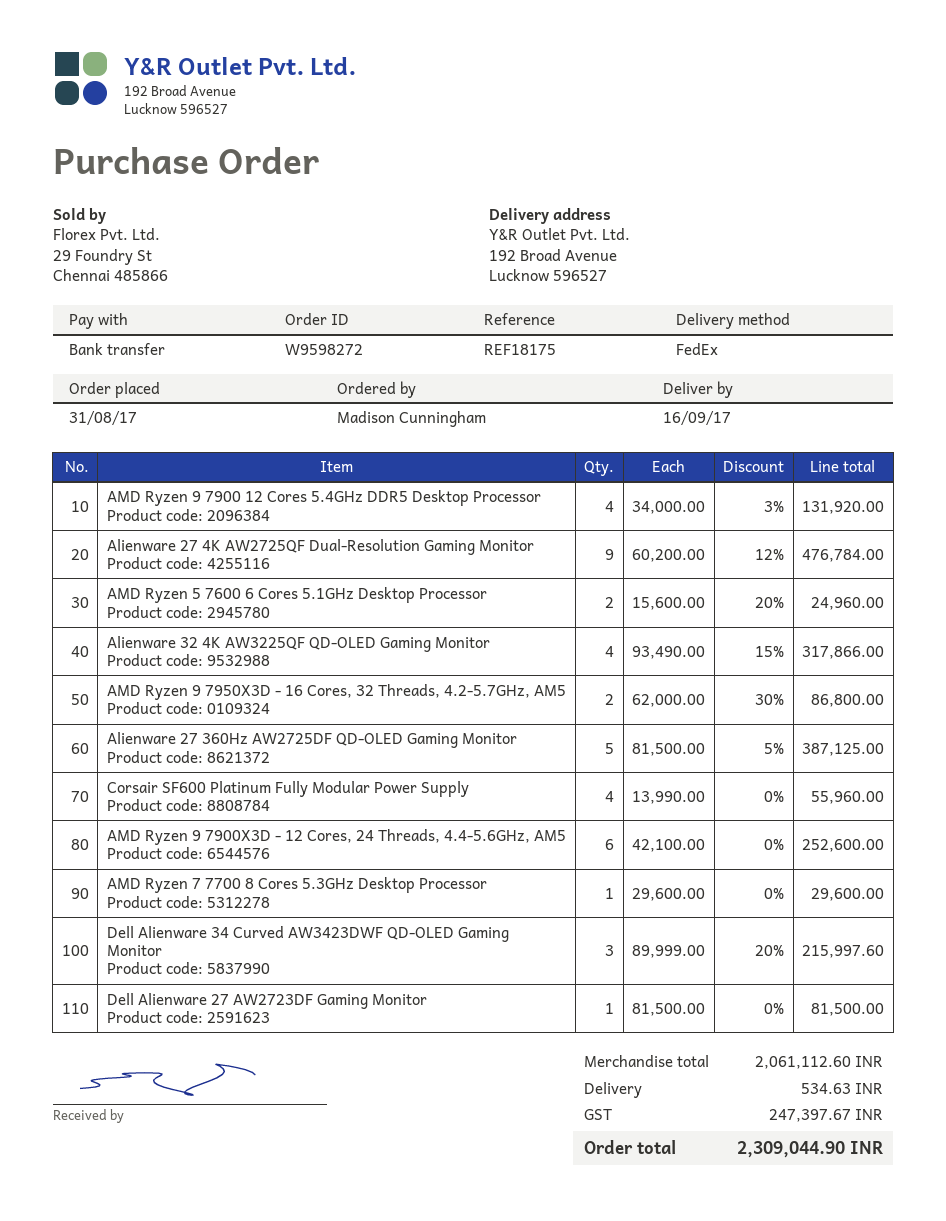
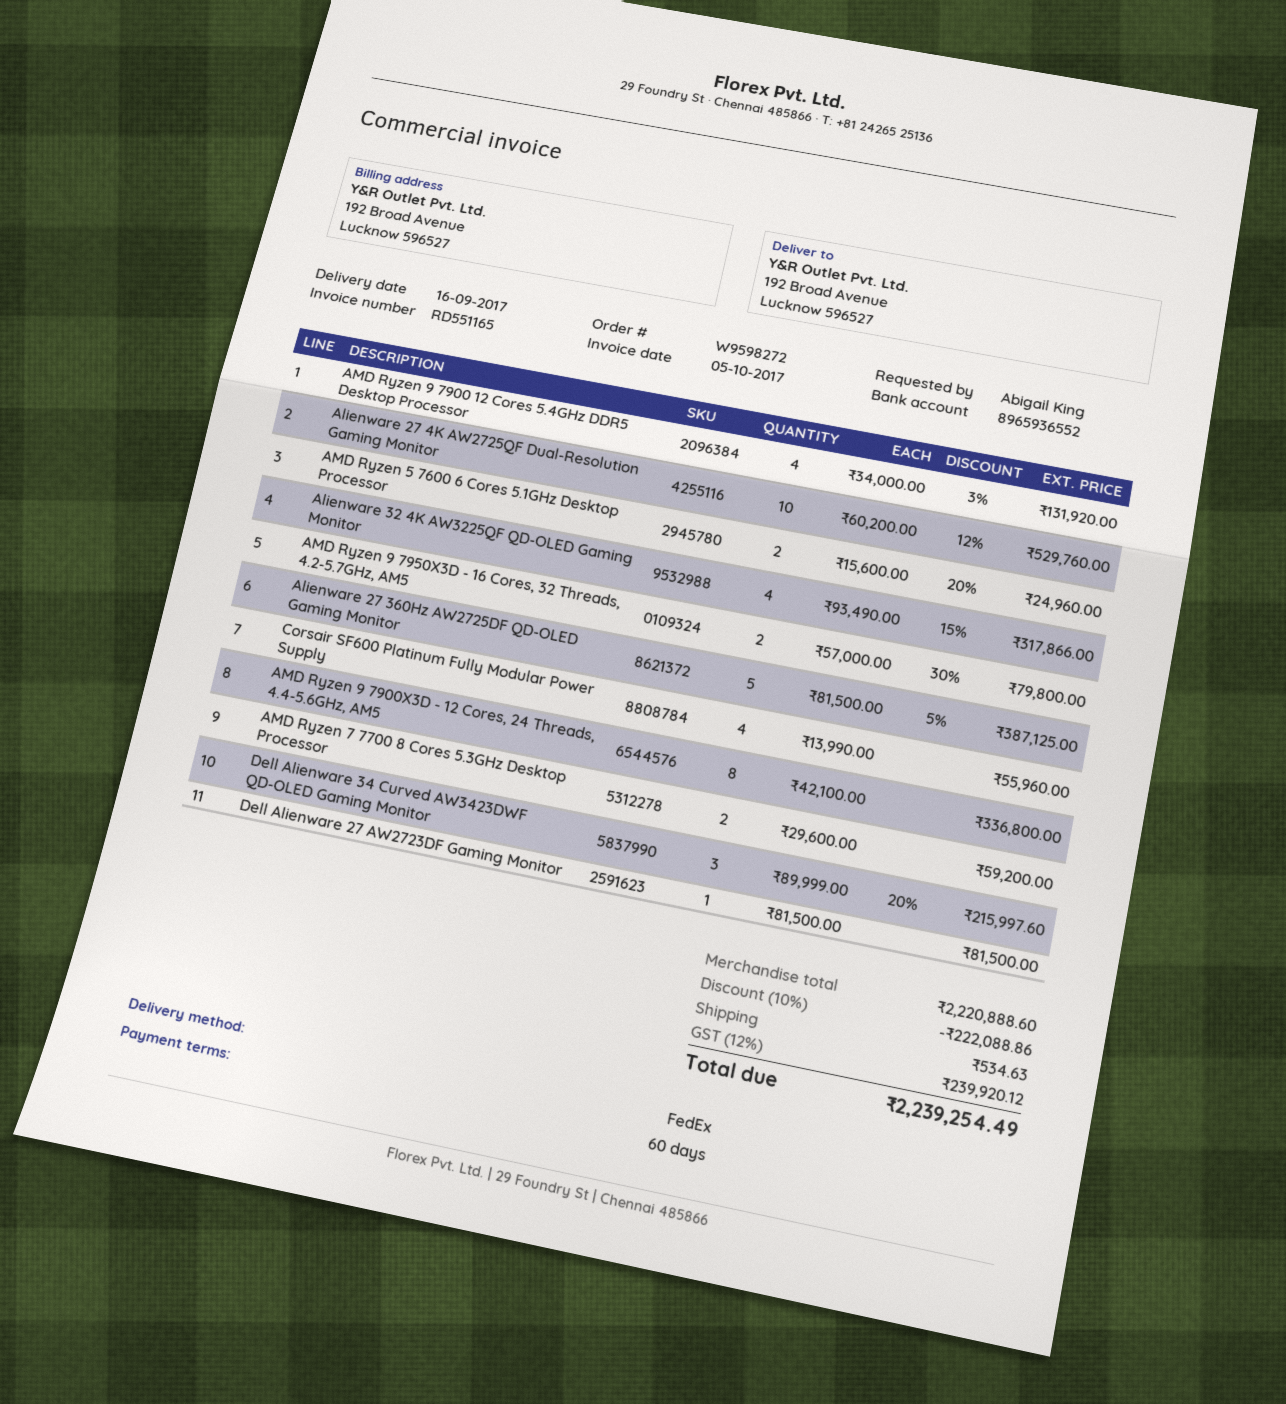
ordered by: Madison Cunningham -> Abigail King
Alienware 27 4K AW2725QF Dual-Resolution Gaming Monitor: 9 x 60200.00 - 12% = 476784.00 -> 10 x 60200.00 - 12% = 529760.00
AMD Ryzen 9 7950X3D - 16 Cores, 32 Threads, 4.2-5.7GHz, AM5: 2 x 62000.00 - 30% = 86800.00 -> 2 x 57000.00 - 30% = 79800.00
AMD Ryzen 9 7900X3D - 12 Cores, 24 Threads, 4.4-5.6GHz, AM5: 6 x 42100.00 = 252600.00 -> 8 x 42100.00 = 336800.00
AMD Ryzen 7 7700 8 Cores 5.3GHz Desktop Processor: 1 x 29600.00 = 29600.00 -> 2 x 29600.00 = 59200.00
subtotal: 2061112.60 -> 2220888.60
discount: none -> 10% = 222088.86
tax: 247397.67 -> 239920.12
total: 2309044.90 -> 2239254.49

